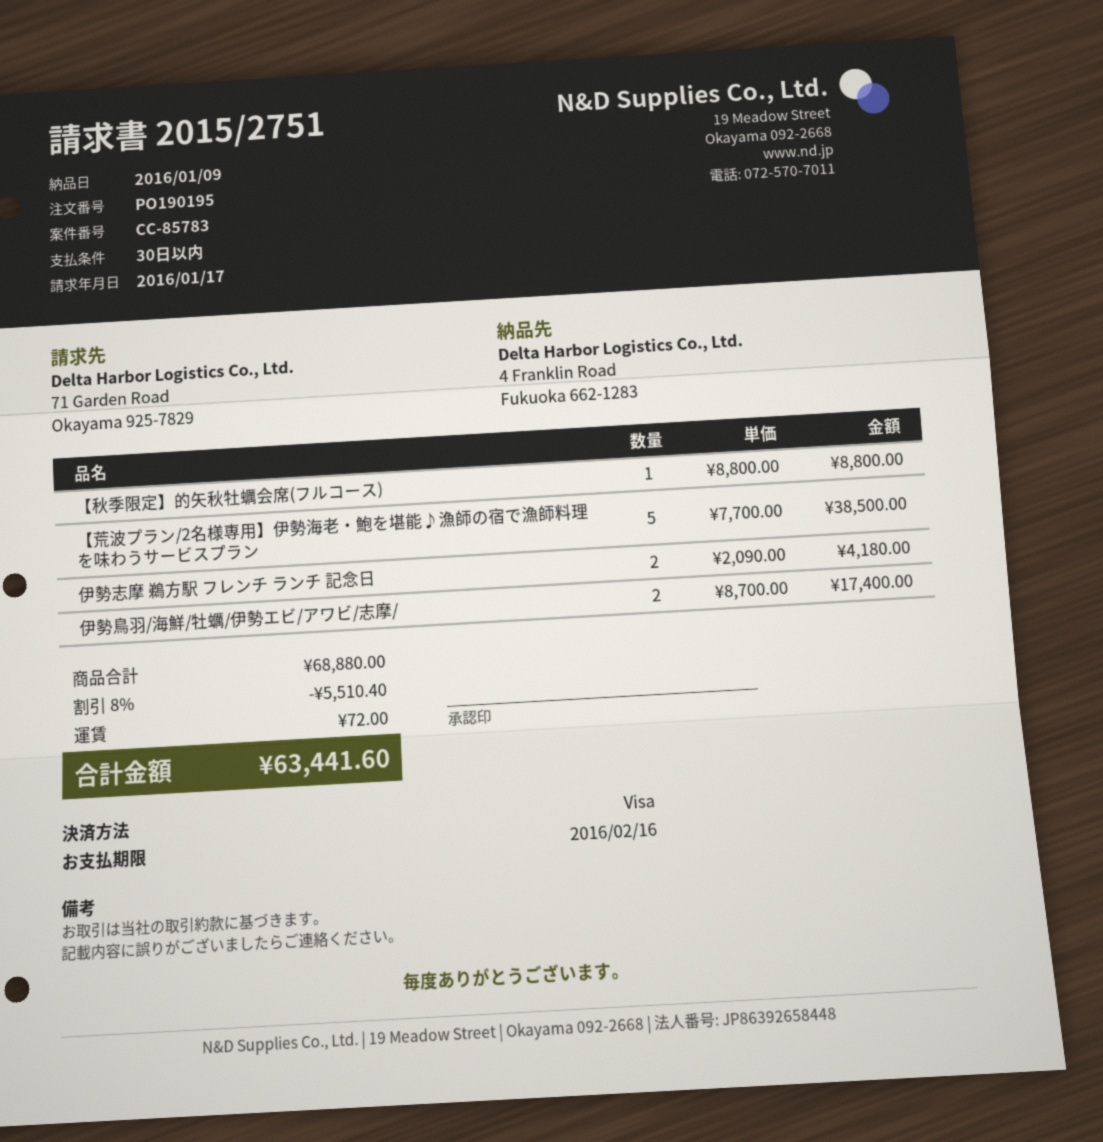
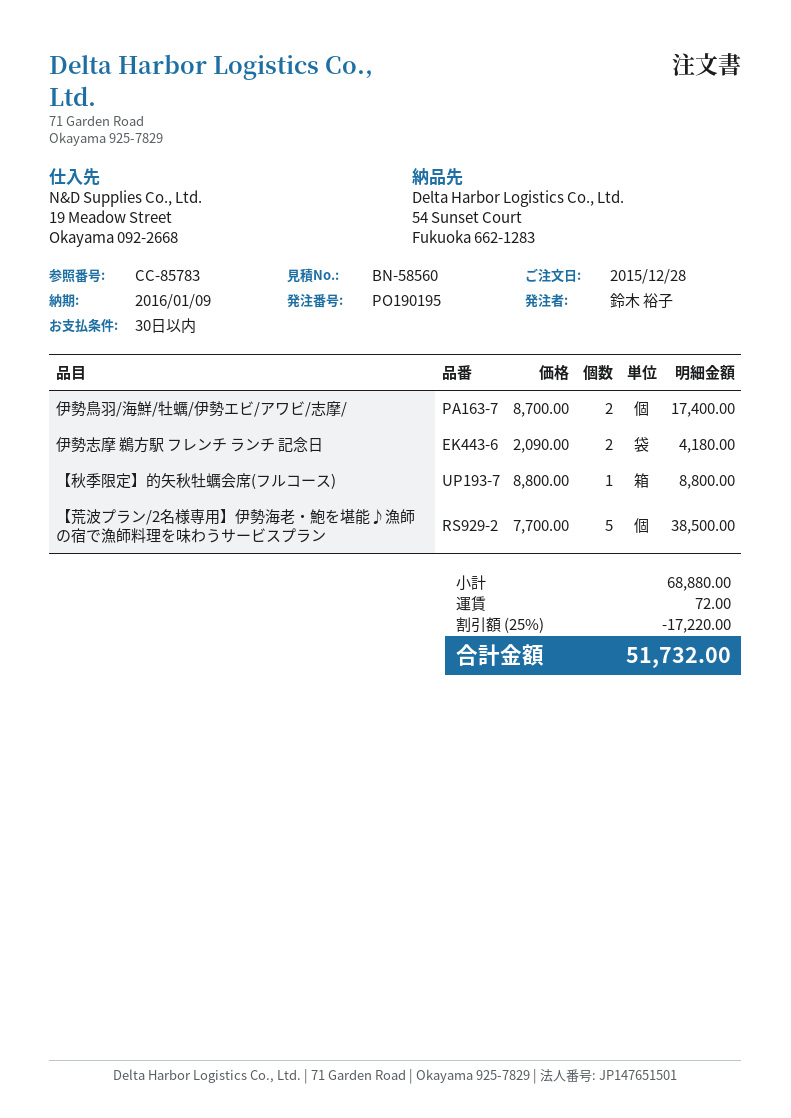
ship to: 4 Franklin Road, Fukuoka 662-1283 -> 54 Sunset Court, Fukuoka 662-1283
discount: 8% = 5510.40 -> 25% = 17220.00
total: 63441.60 -> 51732.00

